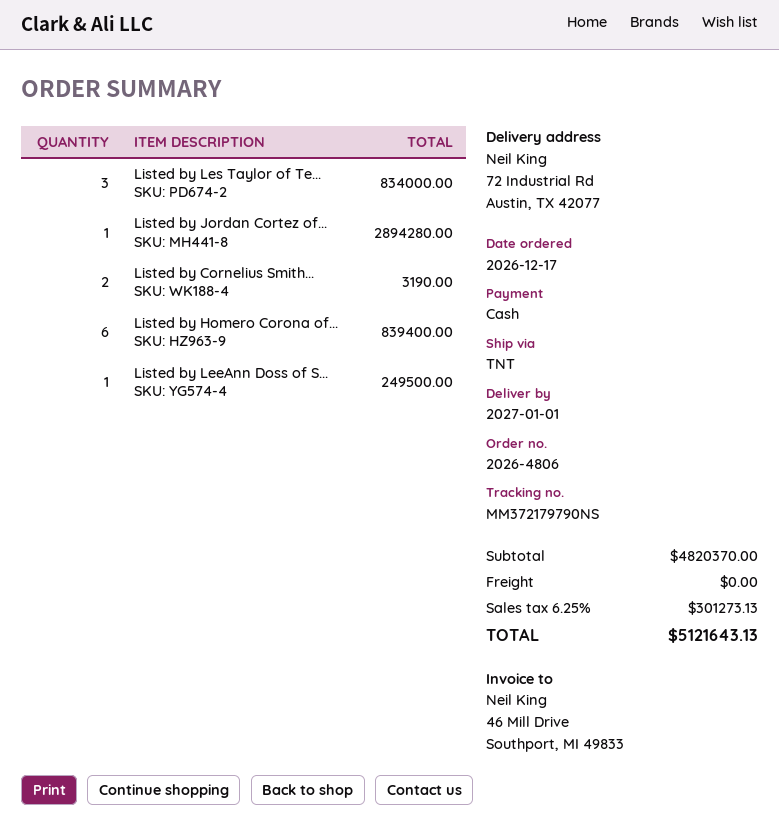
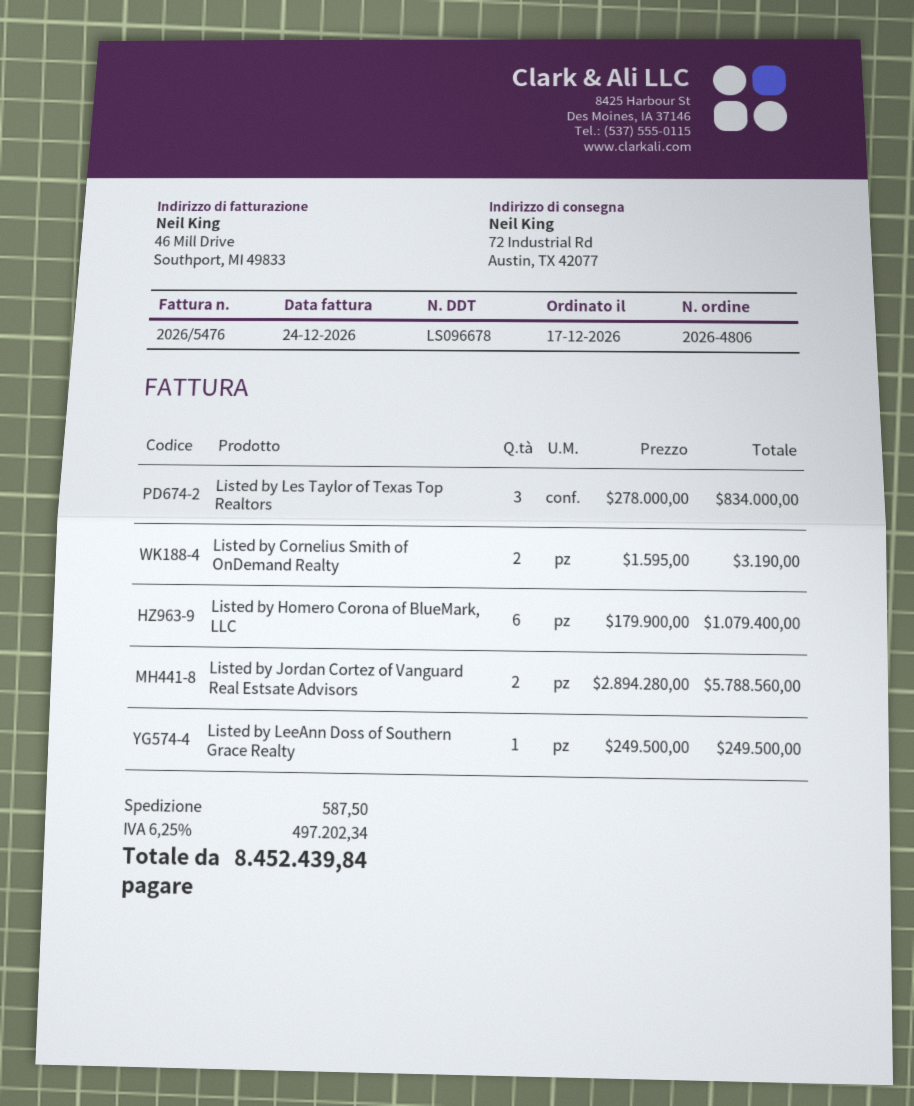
Listed by Jordan Cortez of...: 1 for 2894280.00 -> 2 for 5788560.00
Listed by Homero Corona of...: 6 for 839400.00 -> 6 for 1079400.00
shipping: 0.00 -> 587.50
tax: 6.25% = 301273.13 -> 6.25% = 497202.34
total: 5121643.13 -> 8452439.84

